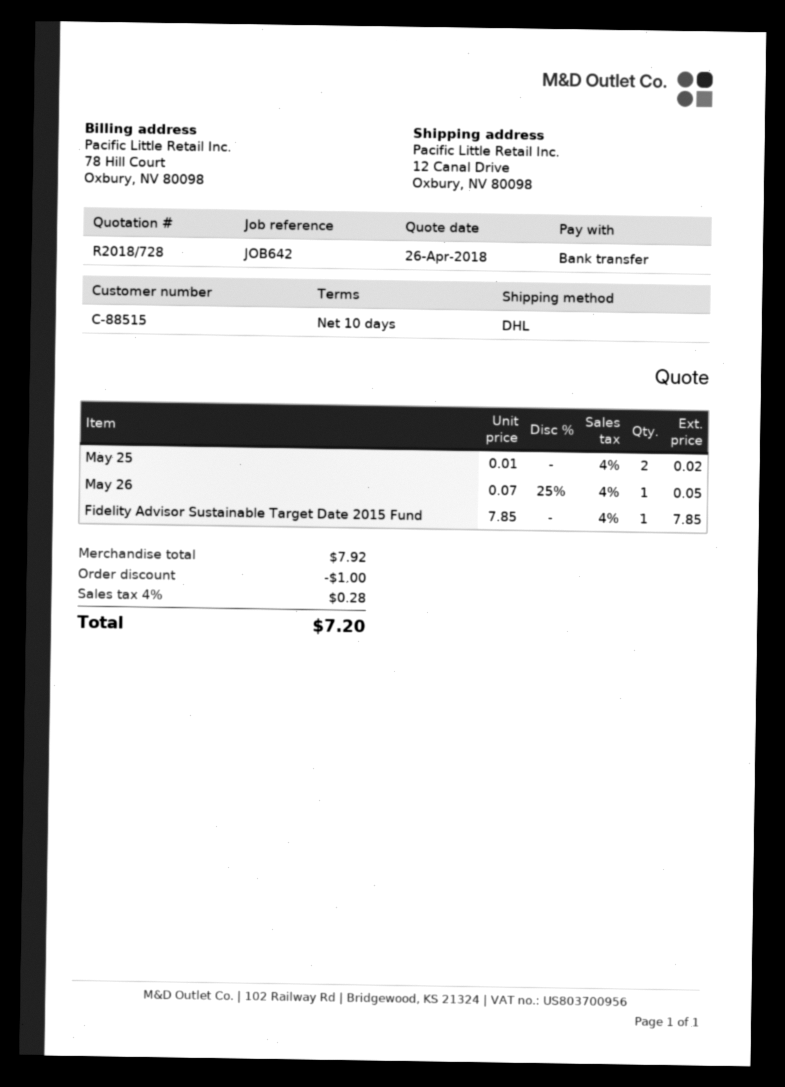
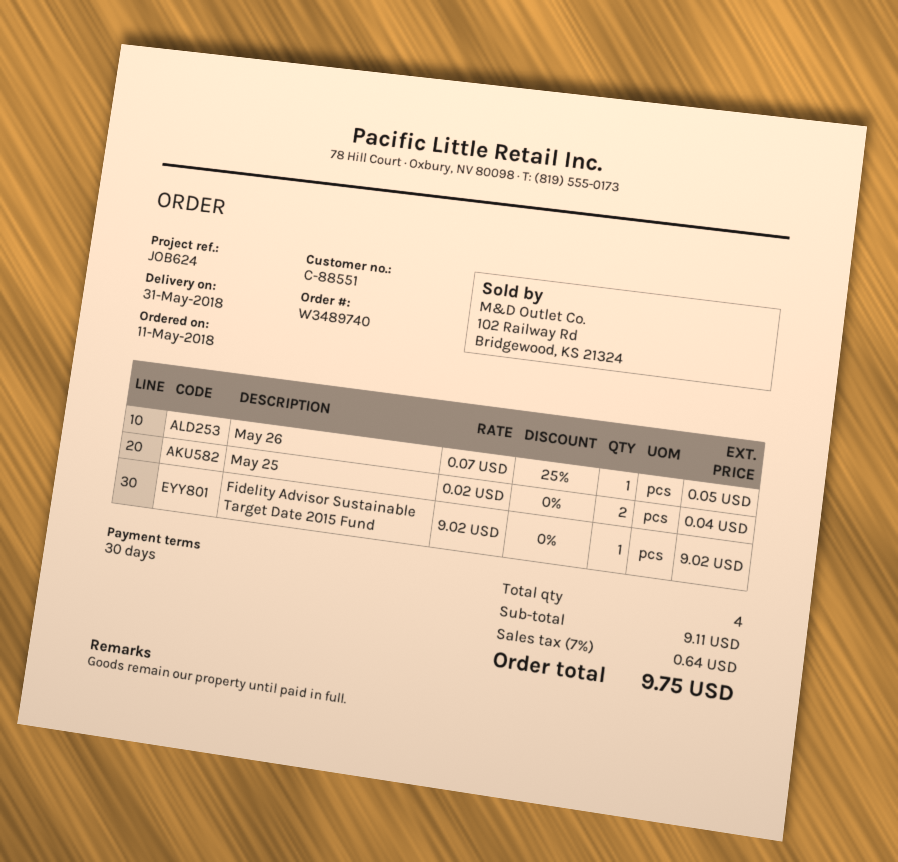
payment terms: 10 days -> 30 days
customer number: C-88515 -> C-88551
reference: JOB642 -> JOB624
May 25: 2 x 0.01 = 0.02 -> 2 x 0.02 = 0.04
Fidelity Advisor Sustainable Target Date 2015 Fund: 1 x 7.85 = 7.85 -> 1 x 9.02 = 9.02
subtotal: 7.92 -> 9.11
discount: 1.00 -> none
tax: 4% = 0.28 -> 7% = 0.64
total: 7.20 -> 9.75

